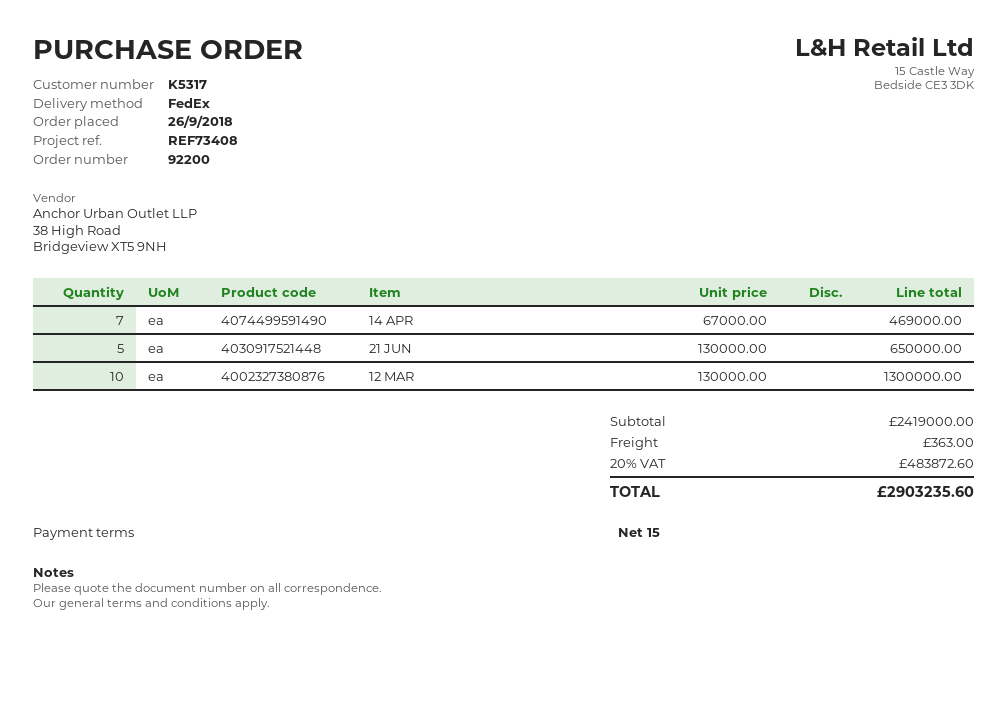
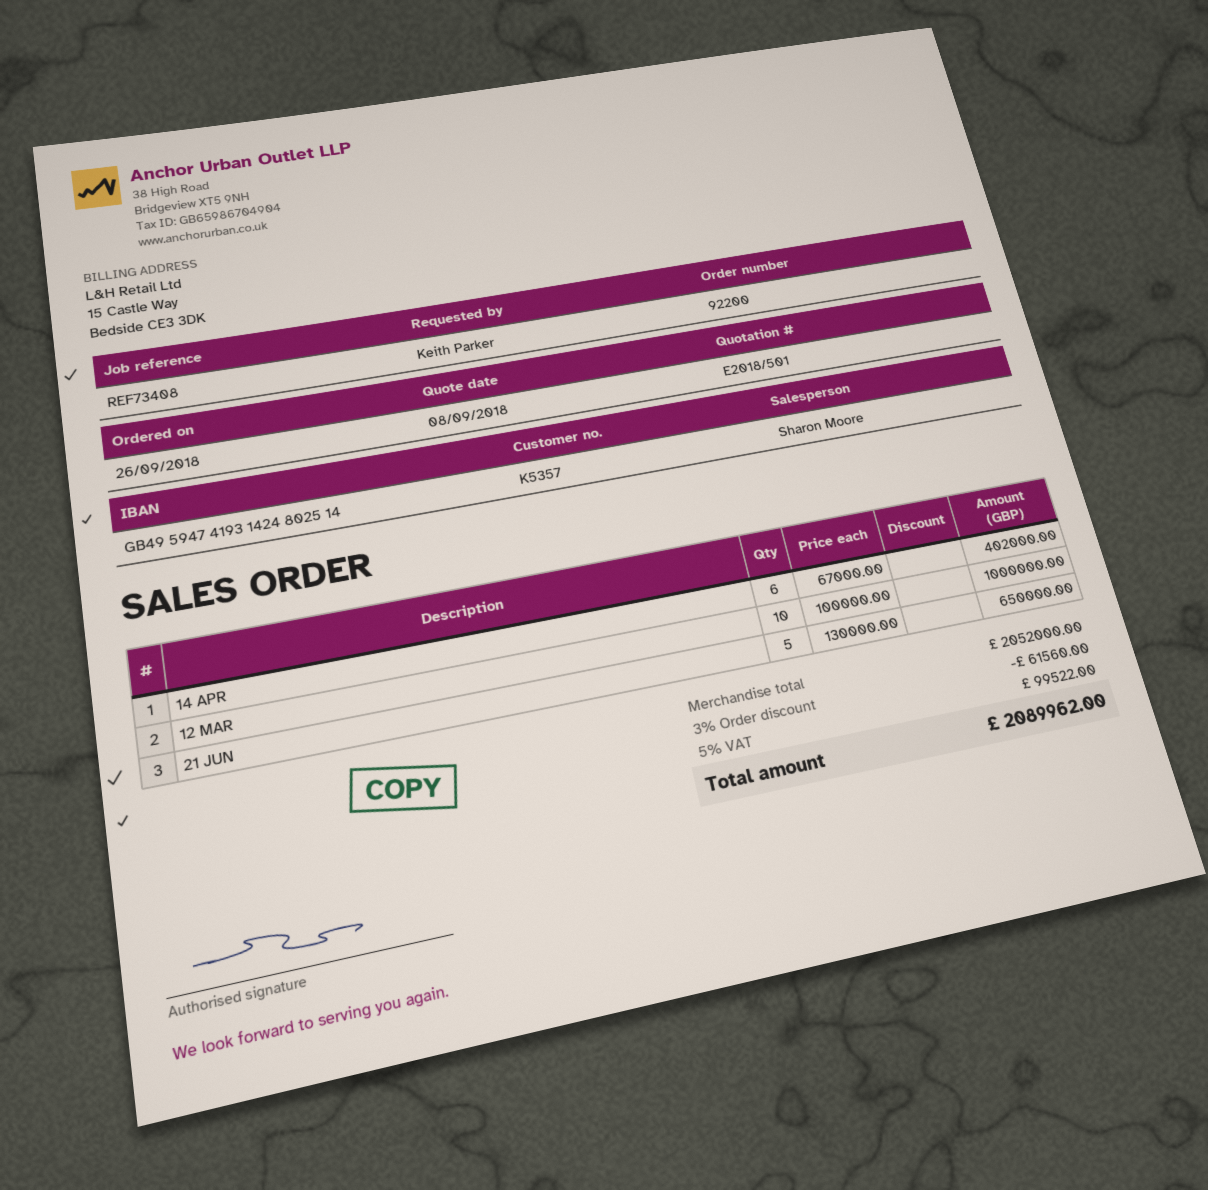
customer number: K5317 -> K5357
14 APR: 7 x 67000.00 = 469000.00 -> 6 x 67000.00 = 402000.00
12 MAR: 10 x 130000.00 = 1300000.00 -> 10 x 100000.00 = 1000000.00
subtotal: 2419000.00 -> 2052000.00
discount: none -> 3% = 61560.00
shipping: 363.00 -> none
tax: 20% = 483872.60 -> 5% = 99522.00
total: 2903235.60 -> 2089962.00

